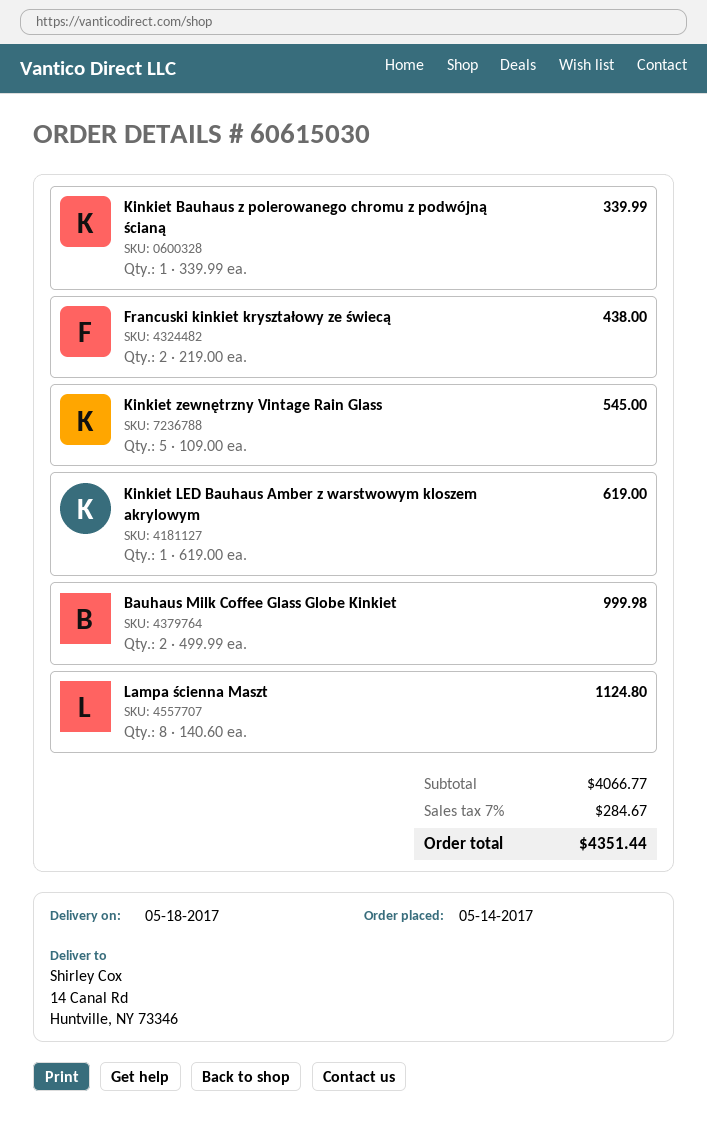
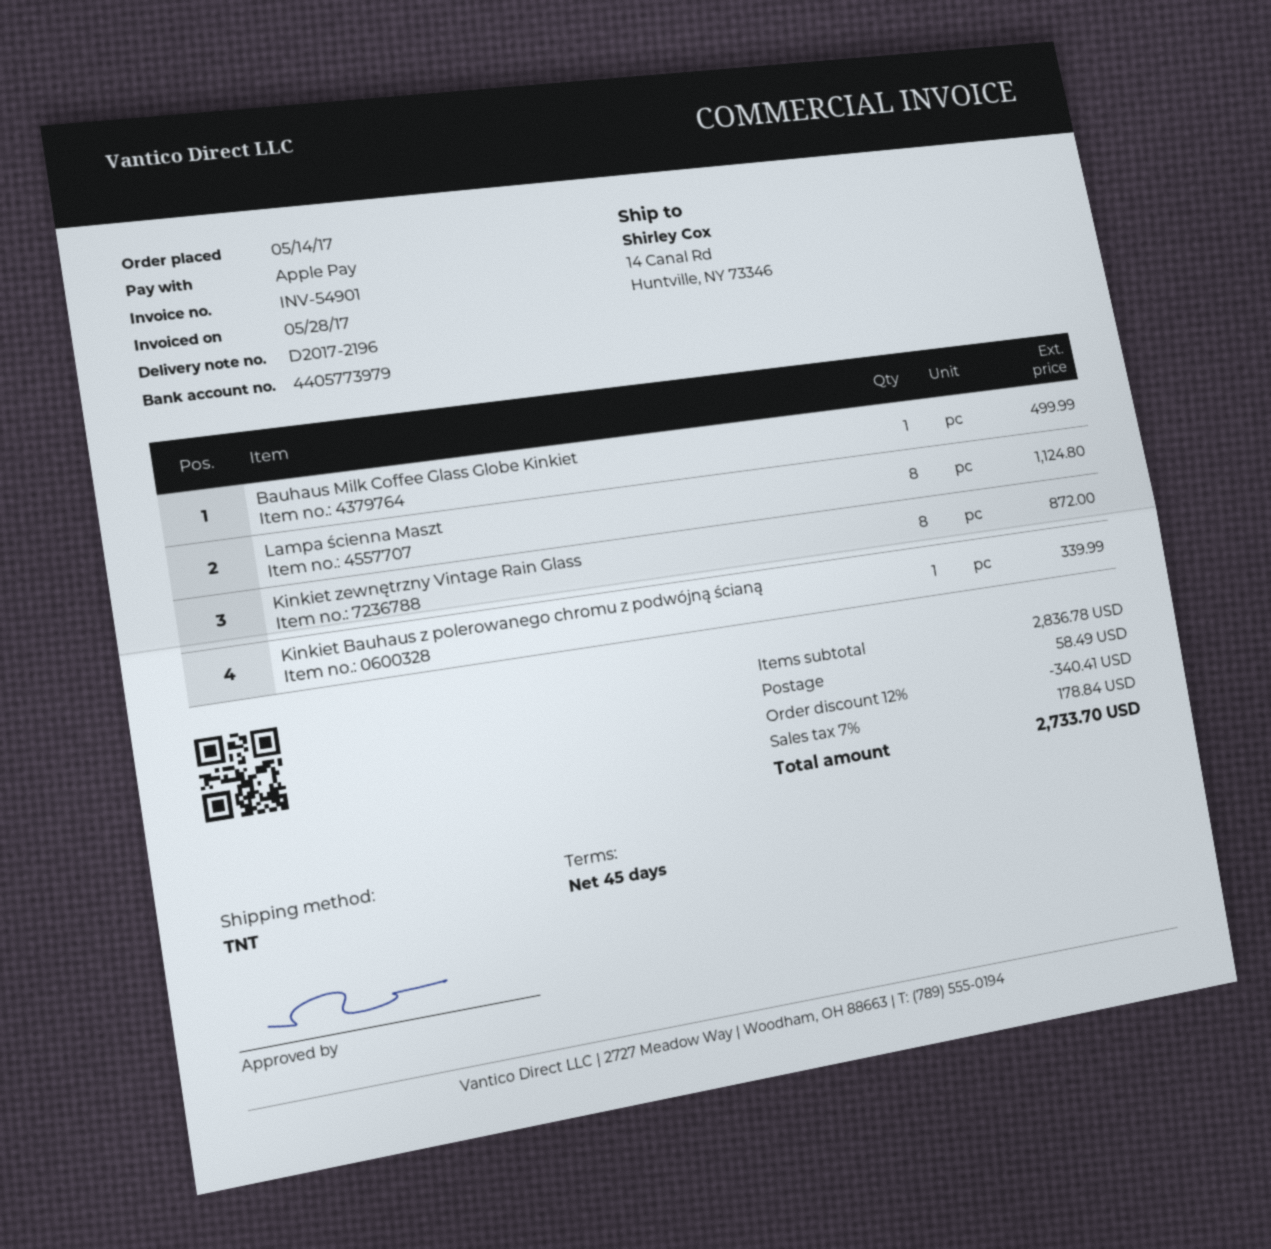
Francuski kinkiet kryształowy ze świecą: 2 for 438.00 -> none
Kinkiet zewnętrzny Vintage Rain Glass: 5 for 545.00 -> 8 for 872.00
Kinkiet LED Bauhaus Amber z warstwowym kloszem akrylowym: 1 for 619.00 -> none
Bauhaus Milk Coffee Glass Globe Kinkiet: 2 for 999.98 -> 1 for 499.99
subtotal: 4066.77 -> 2836.78
discount: none -> 12% = 340.41
shipping: none -> 58.49
tax: 7% = 284.67 -> 7% = 178.84
total: 4351.44 -> 2733.70

